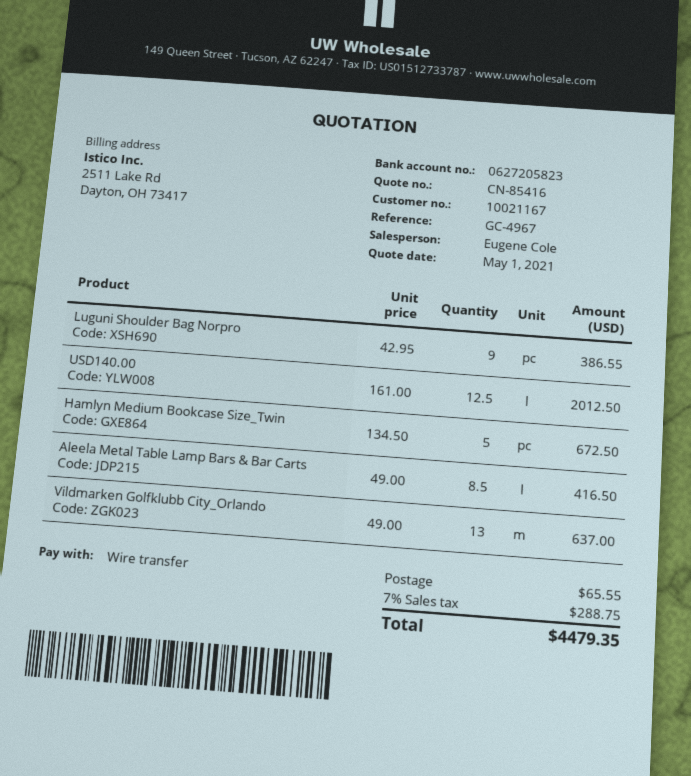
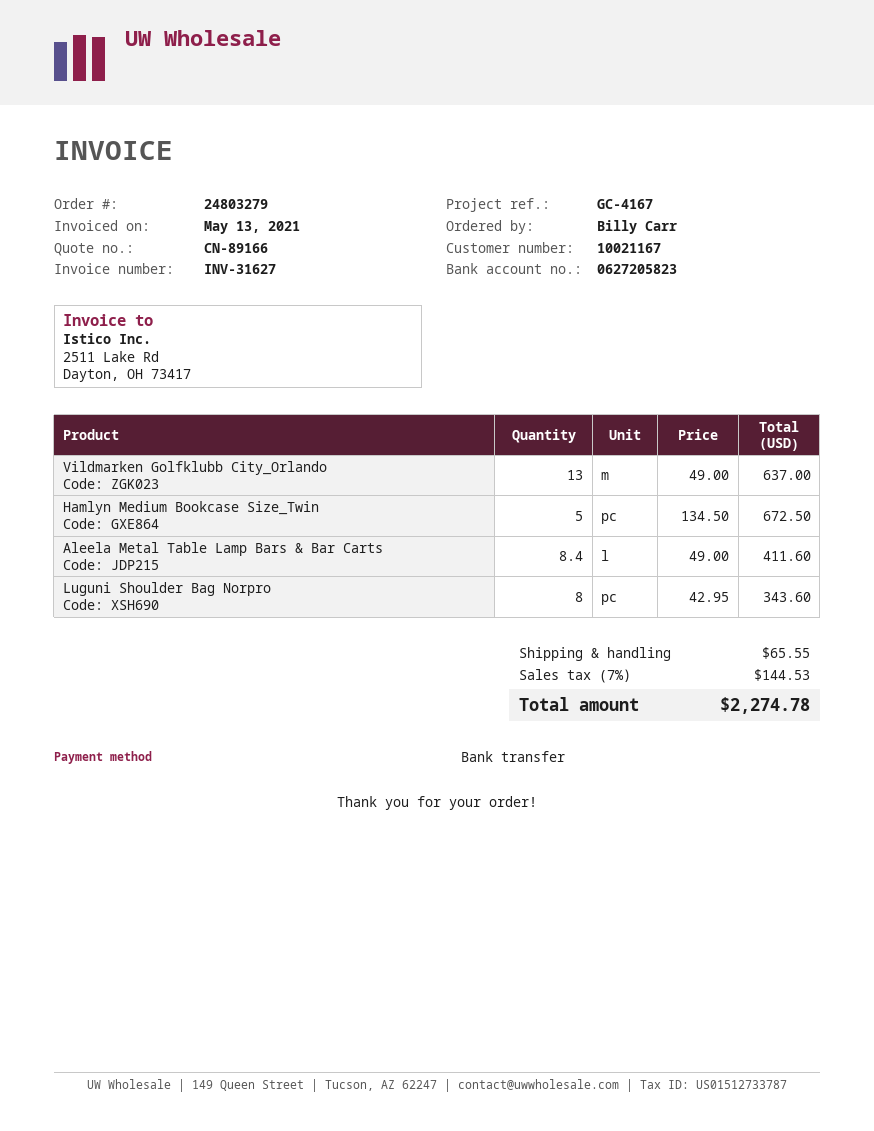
quote number: CN-85416 -> CN-89166
reference: GC-4967 -> GC-4167
Luguni Shoulder Bag Norpro: 9 x 42.95 = 386.55 -> 8 x 42.95 = 343.60
USD140.00: 12.5 x 161.00 = 2012.50 -> none
Aleela Metal Table Lamp Bars & Bar Carts: 8.5 x 49.00 = 416.50 -> 8.4 x 49.00 = 411.60
tax: 7% = 288.75 -> 7% = 144.53
total: 4479.35 -> 2274.78

